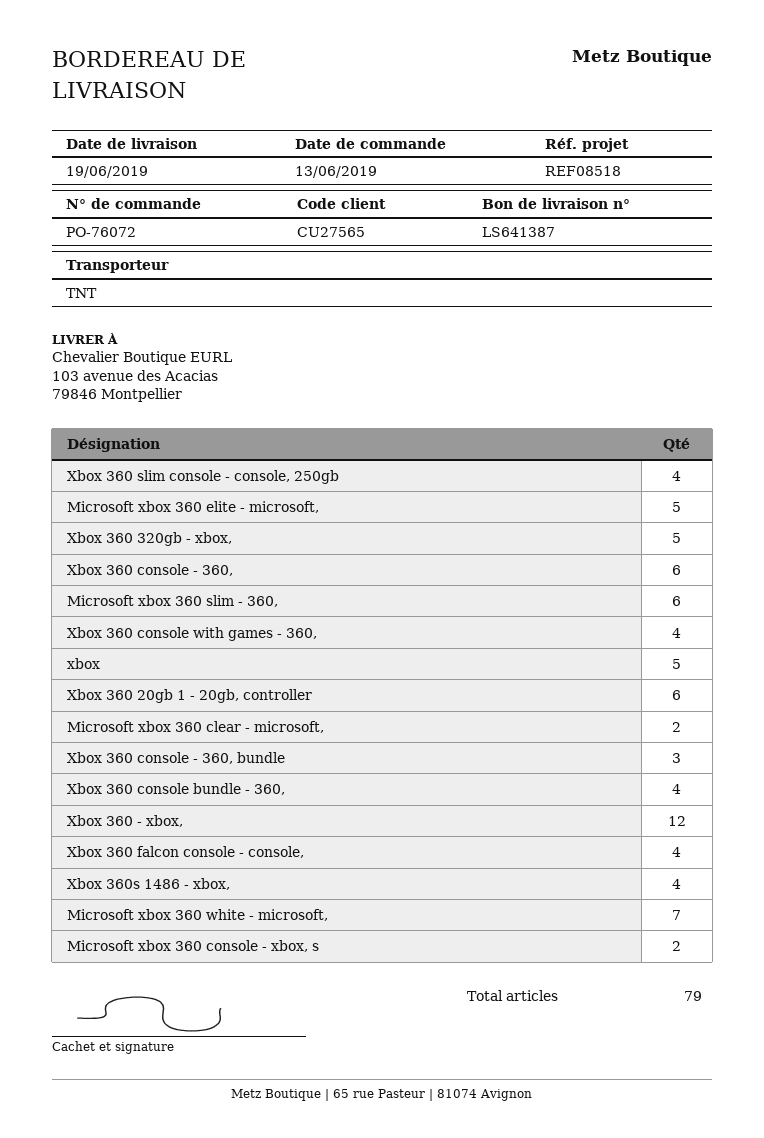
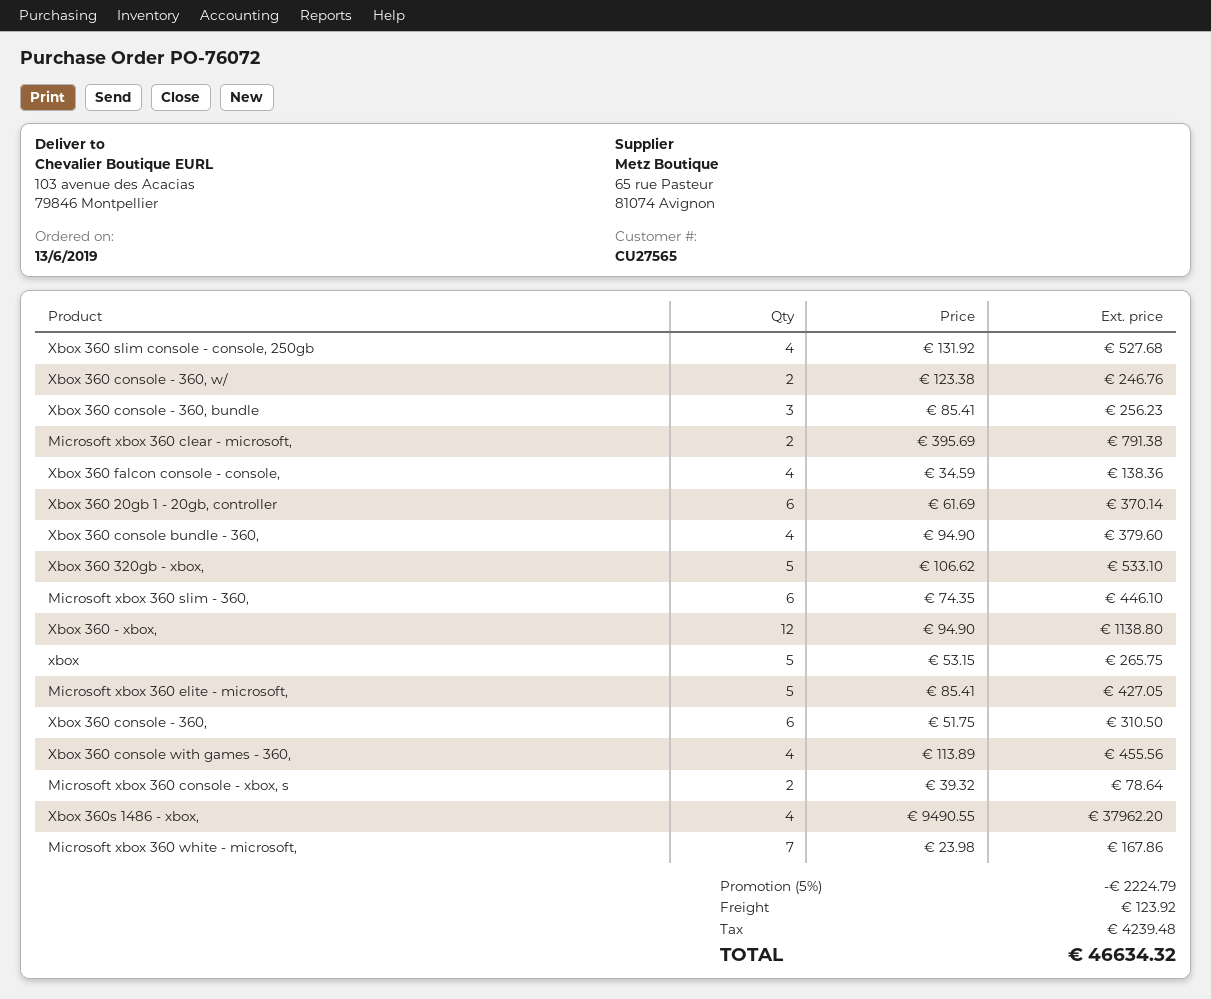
Xbox 360 console - 360, w/: none -> 2

